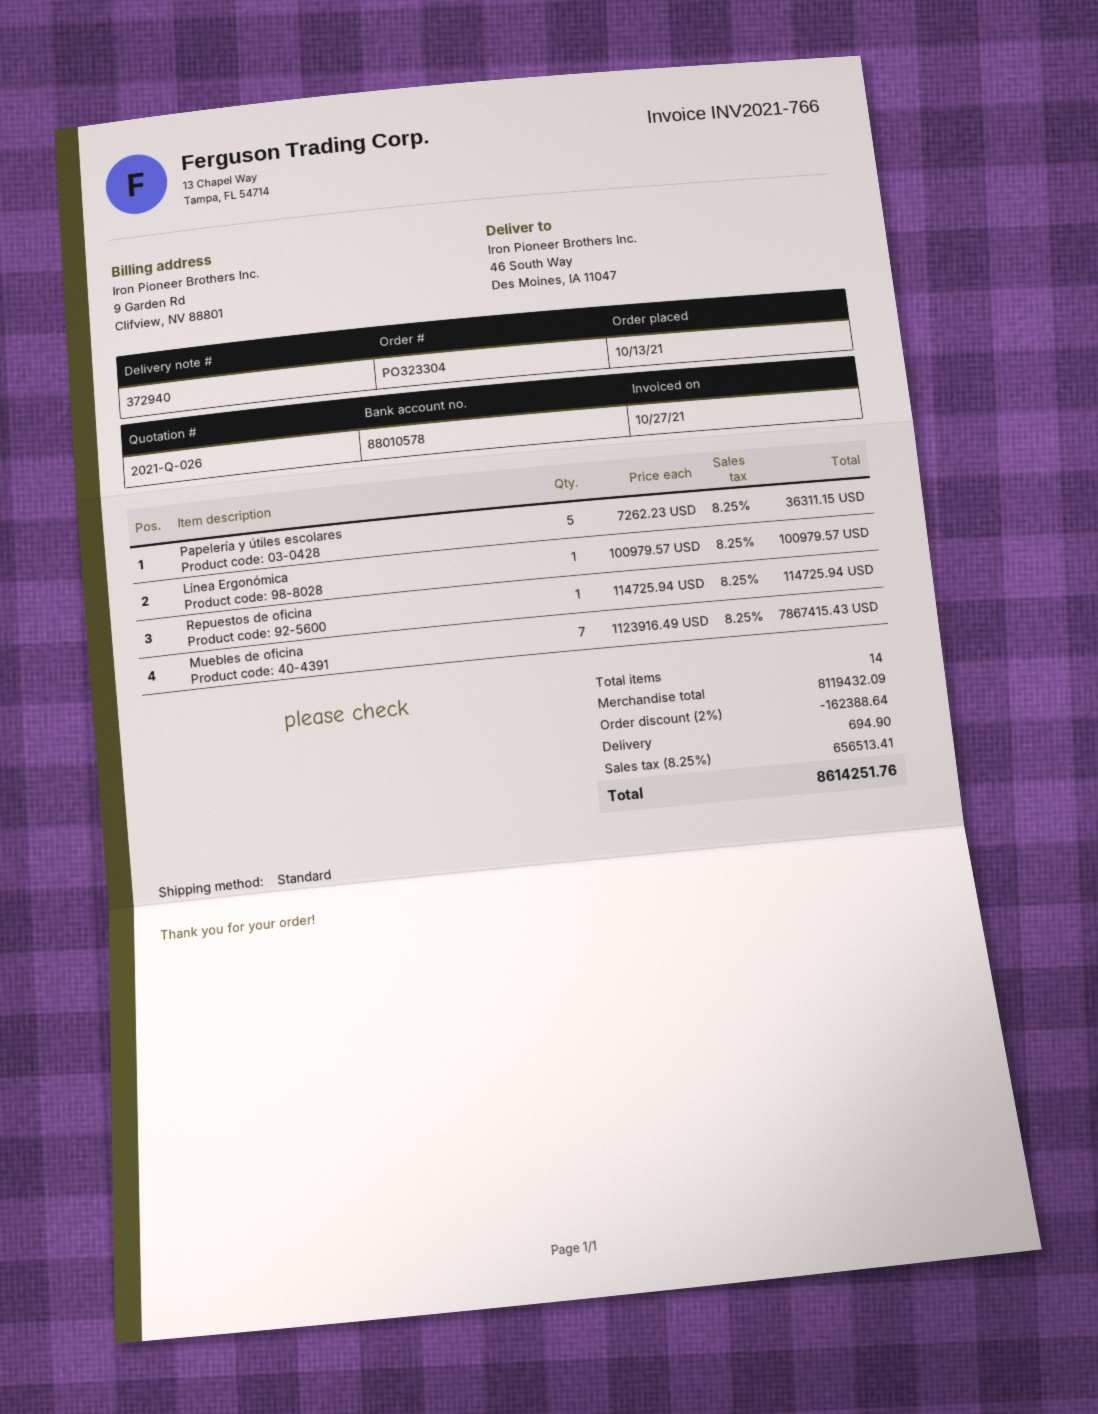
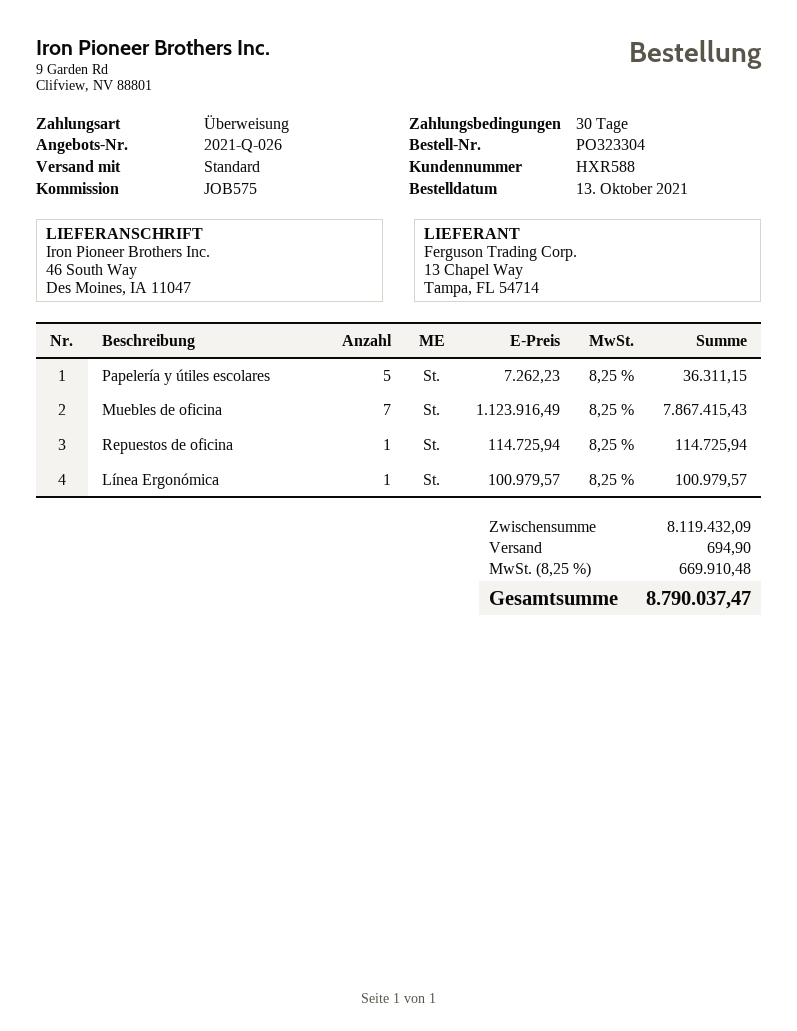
discount: 2% = 162388.64 -> none
tax: 8.25% = 656513.41 -> 8.25% = 669910.48
total: 8614251.76 -> 8790037.47

